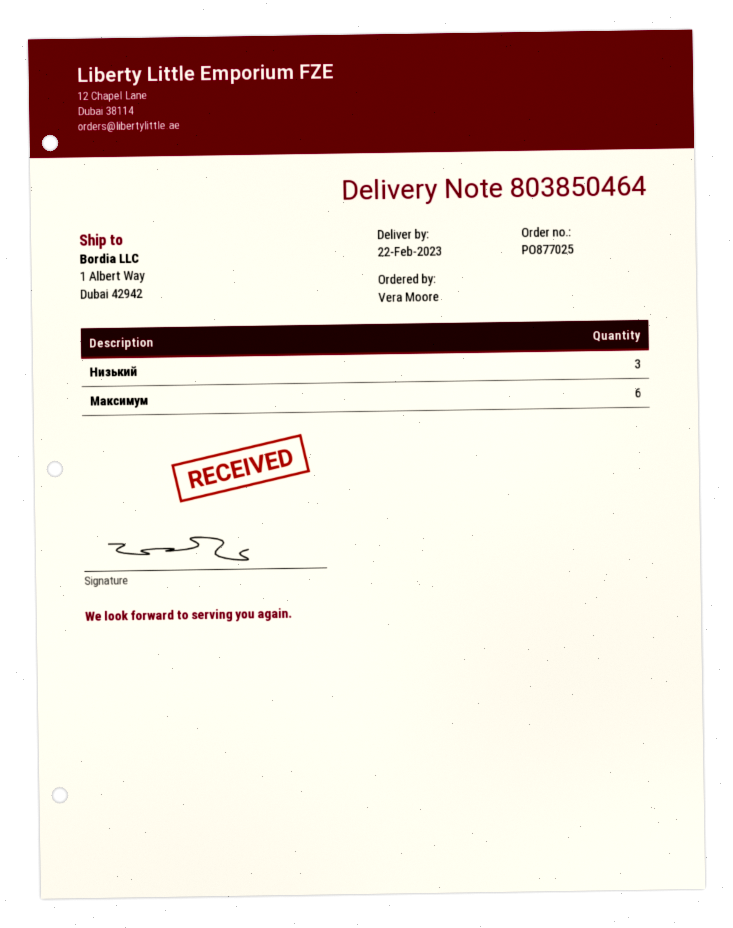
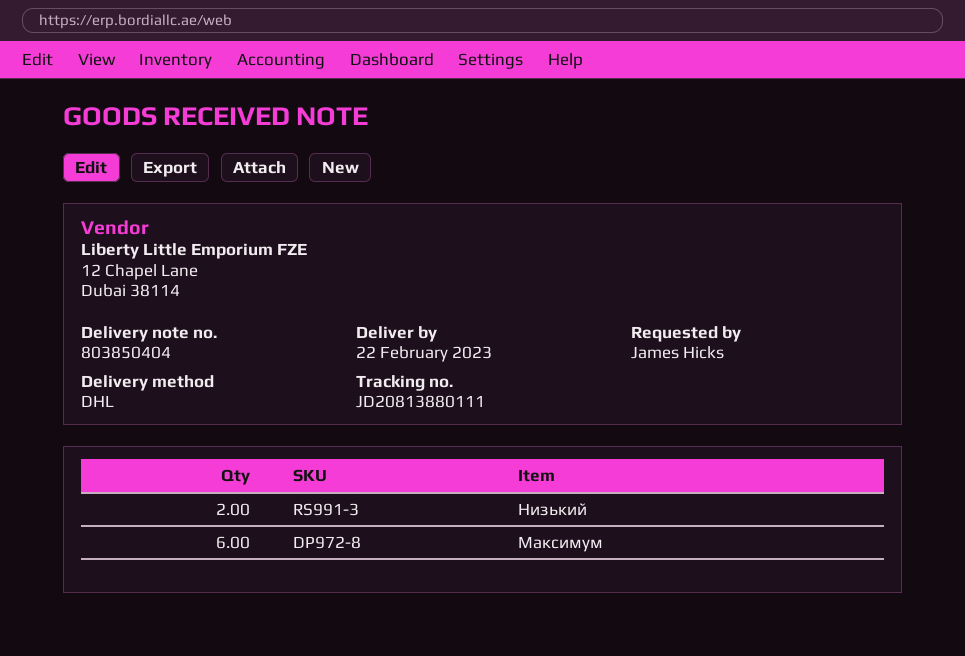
delivery note number: 803850464 -> 803850404
ordered by: Vera Moore -> James Hicks
Низький: 3 -> 2

